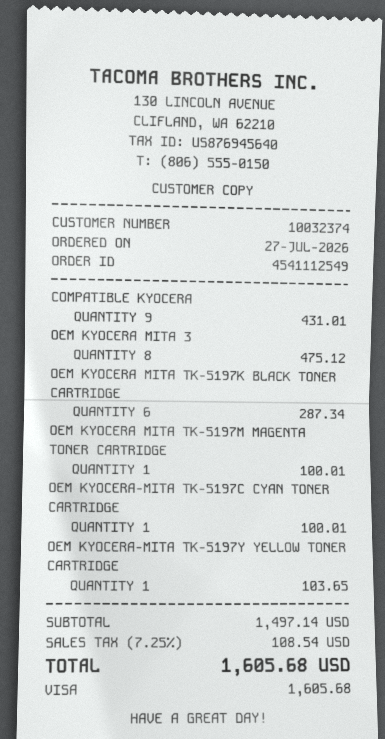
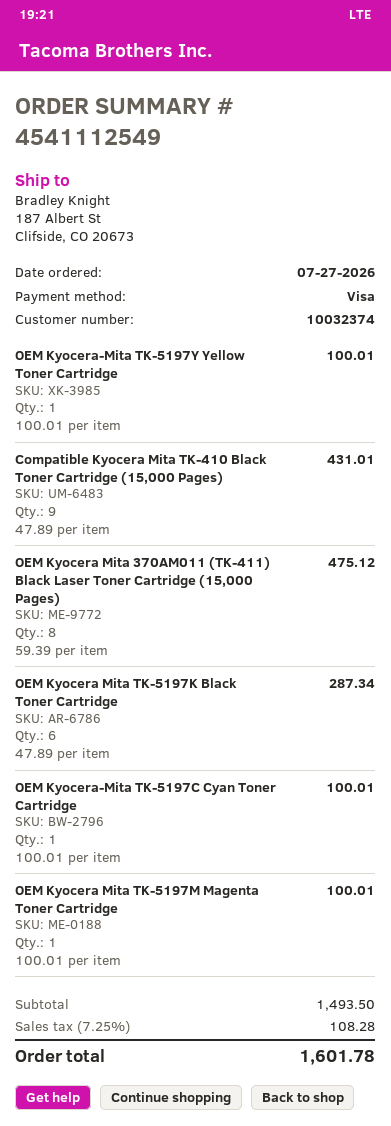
OEM KYOCERA-MITA TK-5197Y YELLOW TONER CARTRIDGE: 1 for 103.65 -> 1 for 100.01
subtotal: 1497.14 -> 1493.50
tax: 7.25% = 108.54 -> 7.25% = 108.28
total: 1605.68 -> 1601.78

